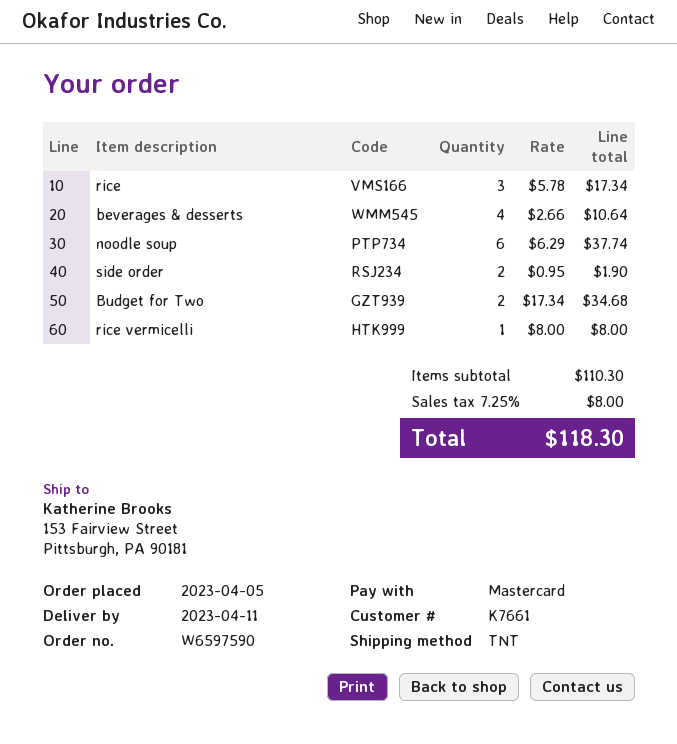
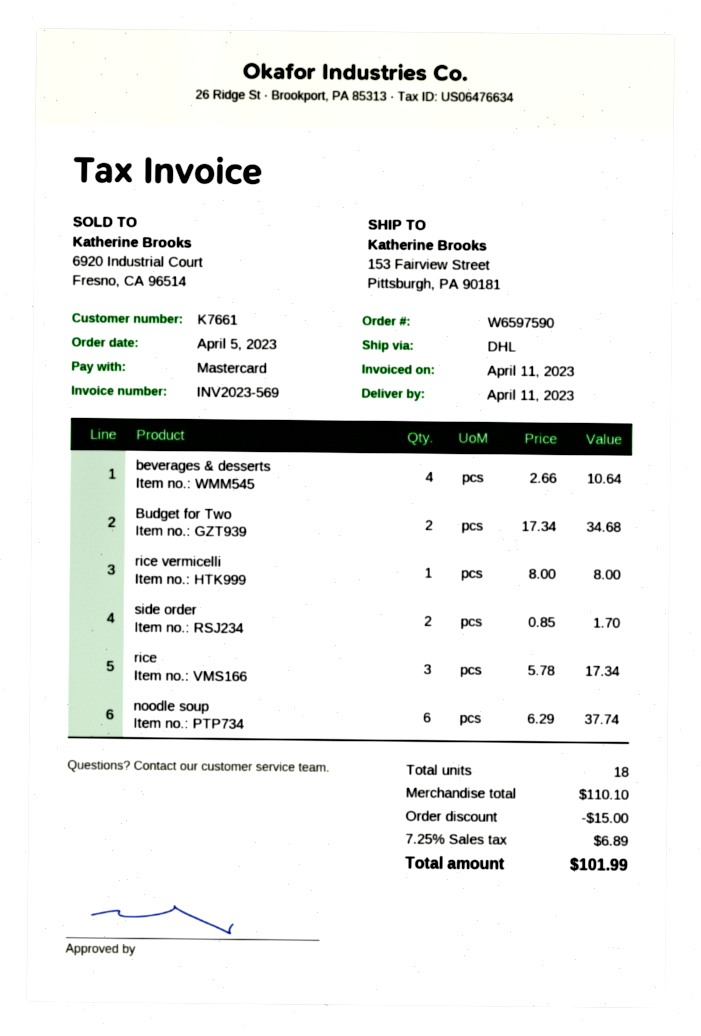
shipping method: TNT -> DHL
side order: 2 x 0.95 = 1.90 -> 2 x 0.85 = 1.70
subtotal: 110.30 -> 110.10
discount: none -> 15.00
tax: 7.25% = 8.00 -> 7.25% = 6.89
total: 118.30 -> 101.99

